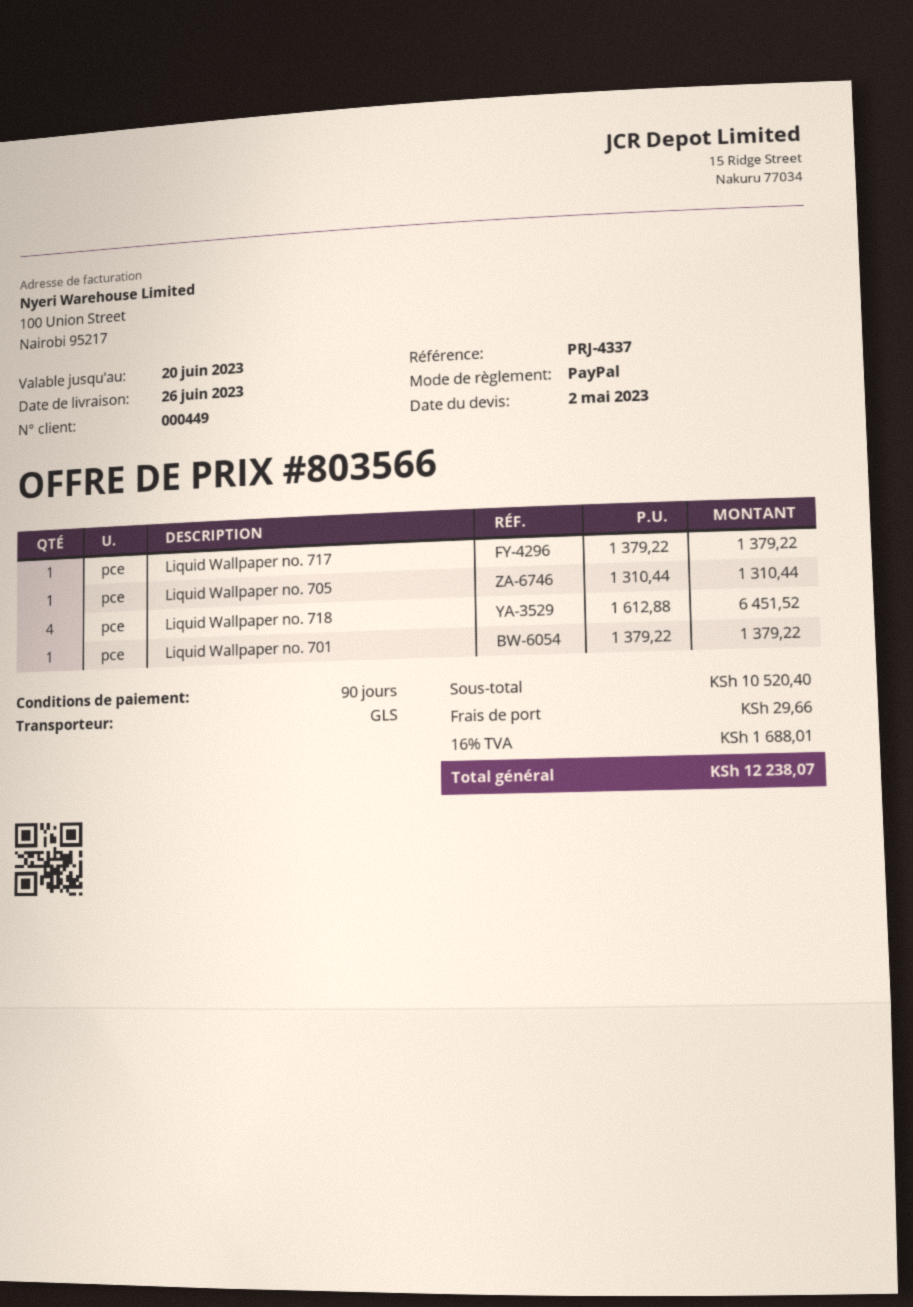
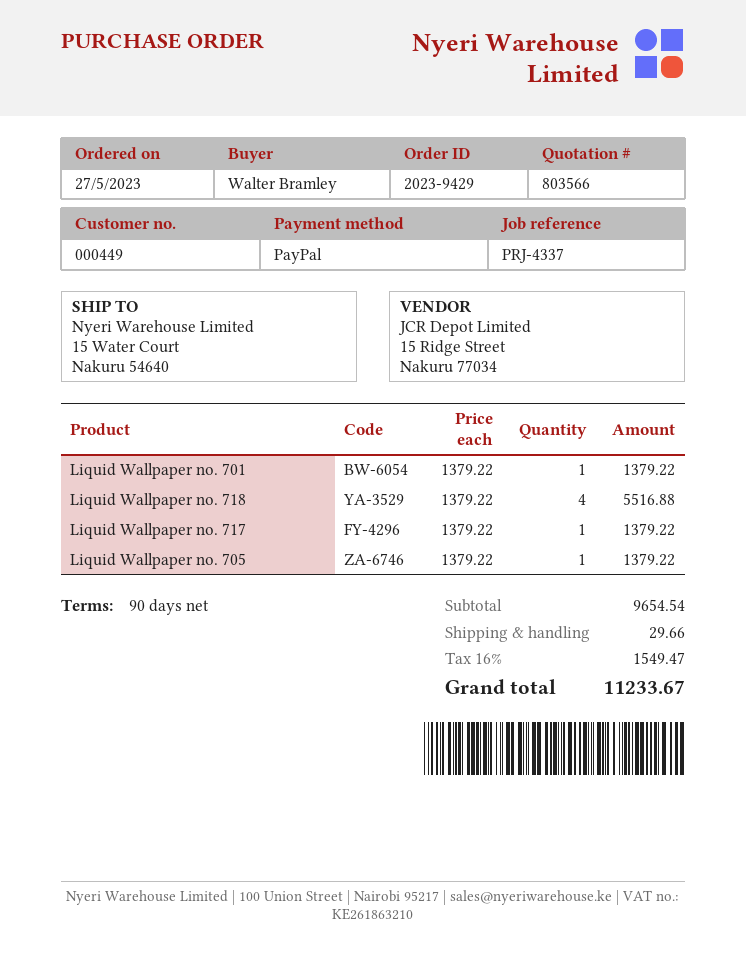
Liquid Wallpaper no. 705: 1 x 1310.44 = 1310.44 -> 1 x 1379.22 = 1379.22
Liquid Wallpaper no. 718: 4 x 1612.88 = 6451.52 -> 4 x 1379.22 = 5516.88
subtotal: 10520.40 -> 9654.54
tax: 16% = 1688.01 -> 16% = 1549.47
total: 12238.07 -> 11233.67

